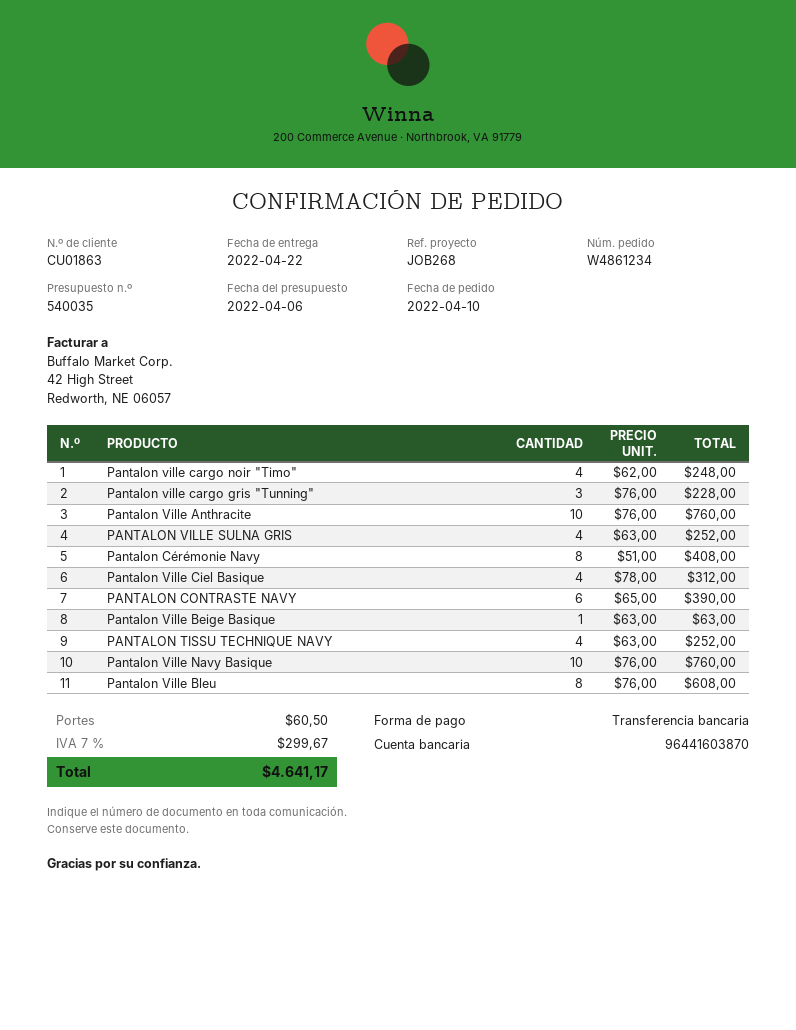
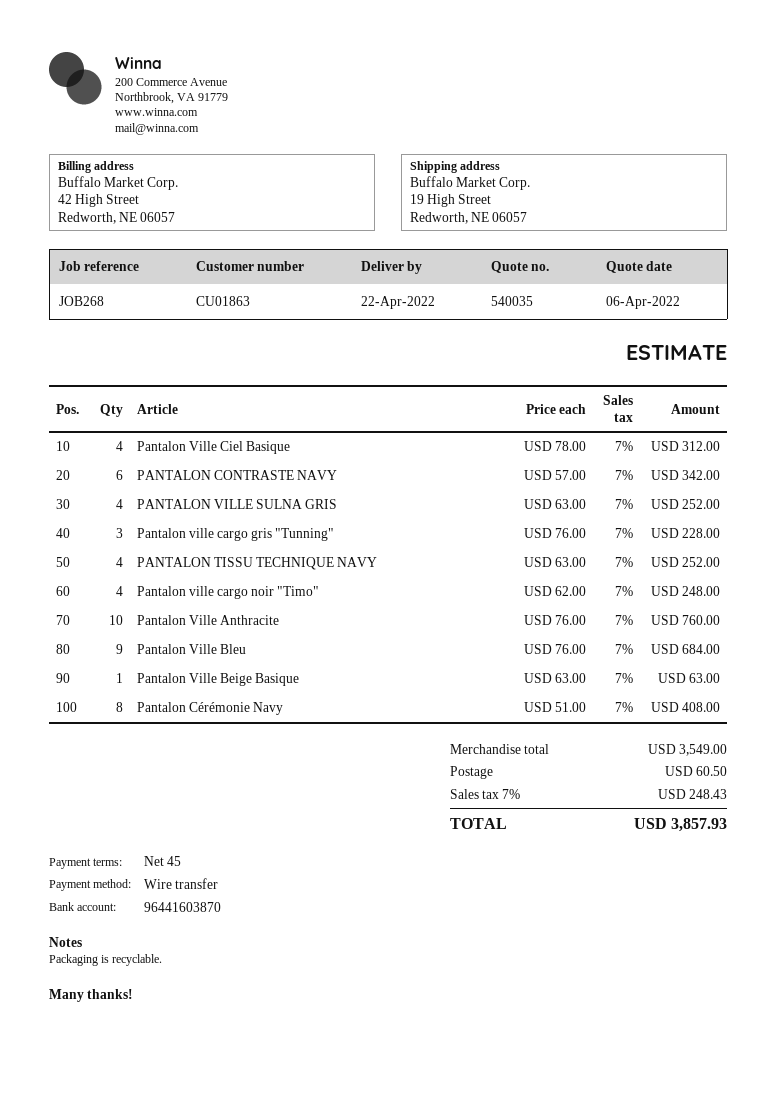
PANTALON CONTRASTE NAVY: 6 x 65.00 = 390.00 -> 6 x 57.00 = 342.00
Pantalon Ville Navy Basique: 10 x 76.00 = 760.00 -> none
Pantalon Ville Bleu: 8 x 76.00 = 608.00 -> 9 x 76.00 = 684.00
tax: 7% = 299.67 -> 7% = 248.43
total: 4641.17 -> 3857.93

